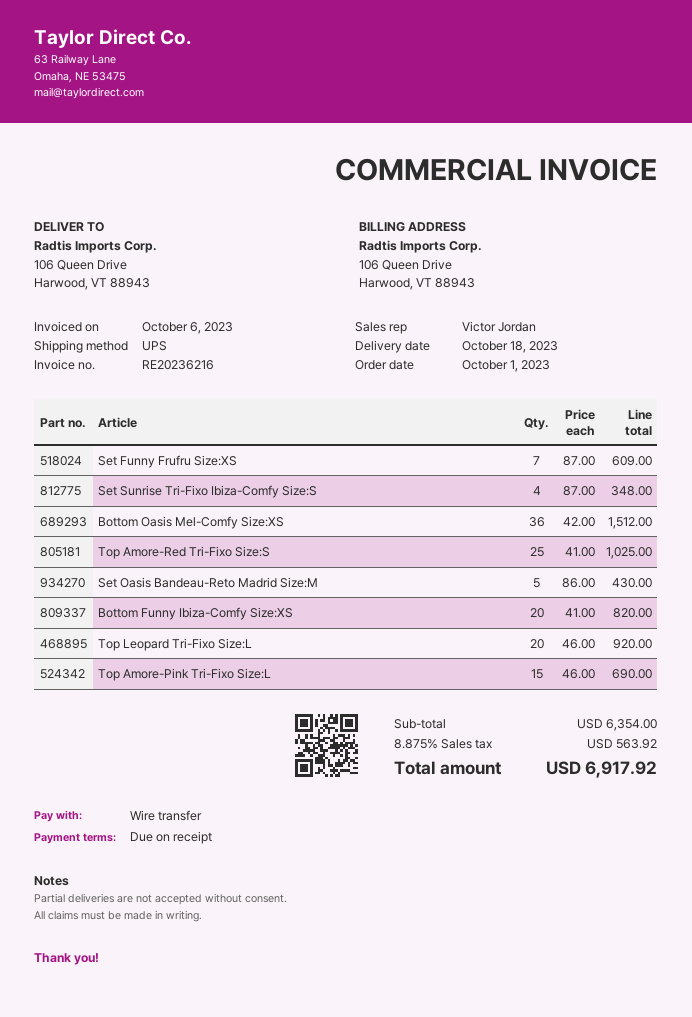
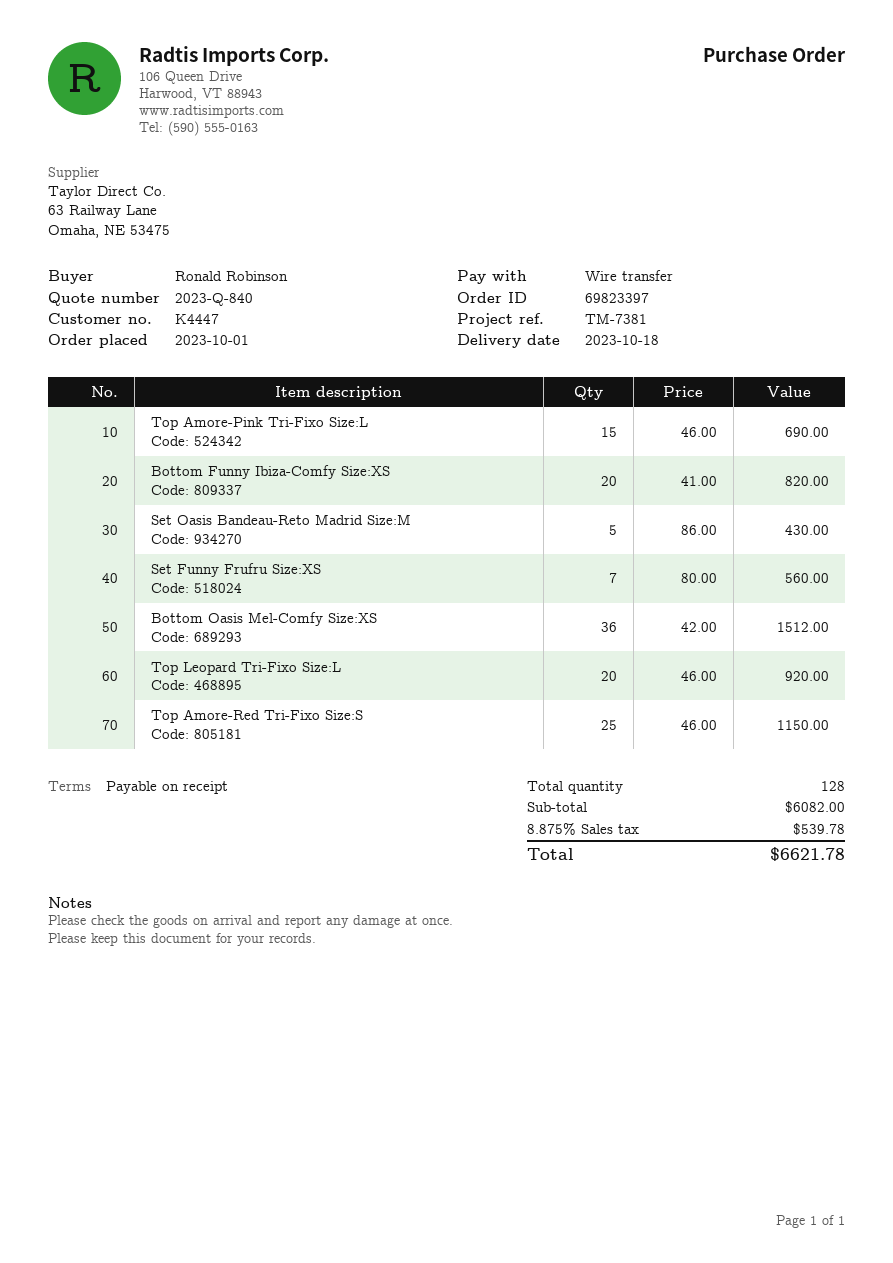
Set Funny Frufru Size:XS: 7 x 87.00 = 609.00 -> 7 x 80.00 = 560.00
Set Sunrise Tri-Fixo Ibiza-Comfy Size:S: 4 x 87.00 = 348.00 -> none
Top Amore-Red Tri-Fixo Size:S: 25 x 41.00 = 1025.00 -> 25 x 46.00 = 1150.00
subtotal: 6354.00 -> 6082.00
tax: 8.875% = 563.92 -> 8.875% = 539.78
total: 6917.92 -> 6621.78

